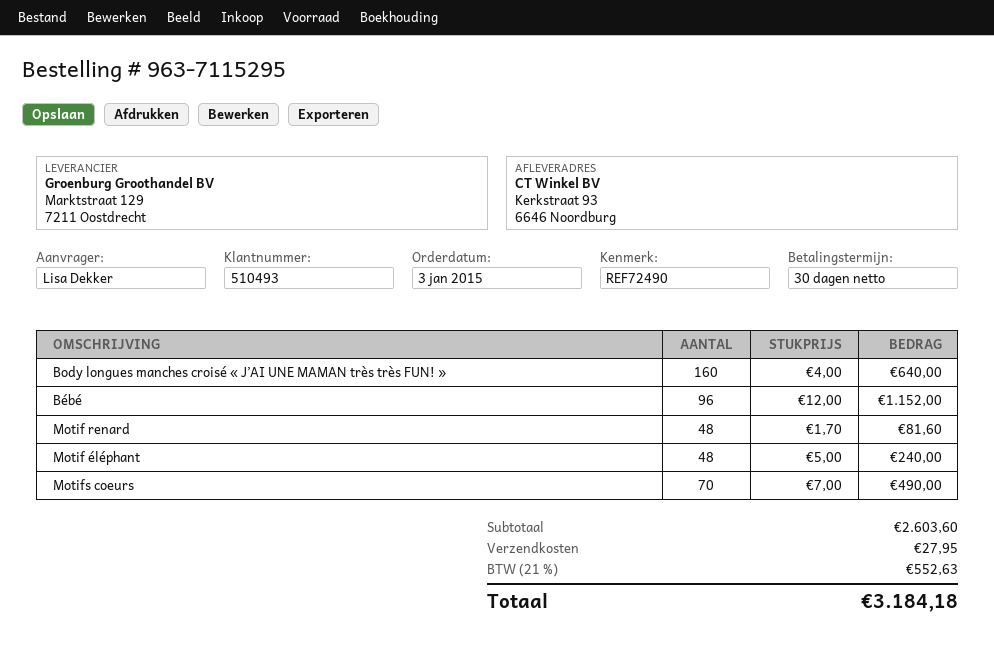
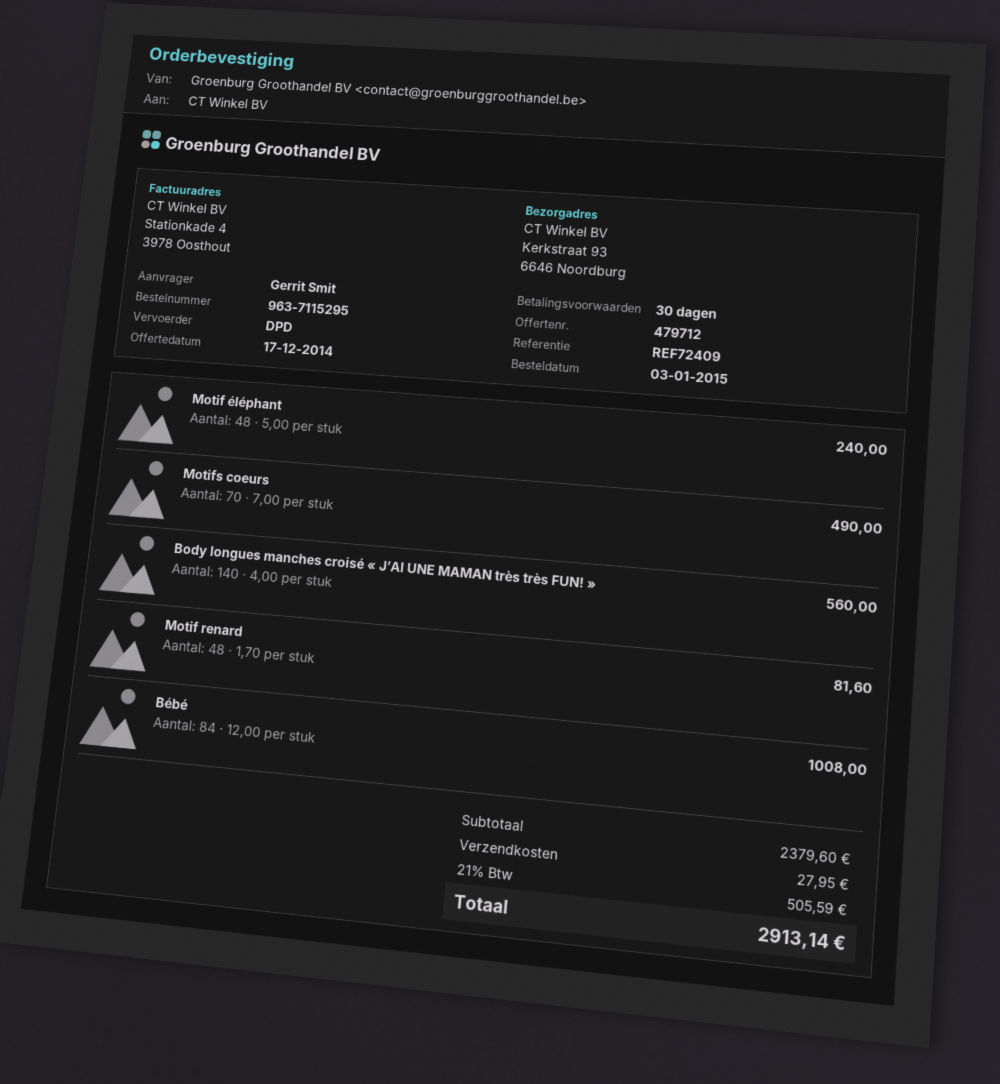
reference: REF72490 -> REF72409
ordered by: Lisa Dekker -> Gerrit Smit
Body longues manches croisé « J’AI UNE MAMAN très très FUN! »: 160 x 4.00 = 640.00 -> 140 x 4.00 = 560.00
Bébé: 96 x 12.00 = 1152.00 -> 84 x 12.00 = 1008.00
subtotal: 2603.60 -> 2379.60
tax: 21% = 552.63 -> 21% = 505.59
total: 3184.18 -> 2913.14

